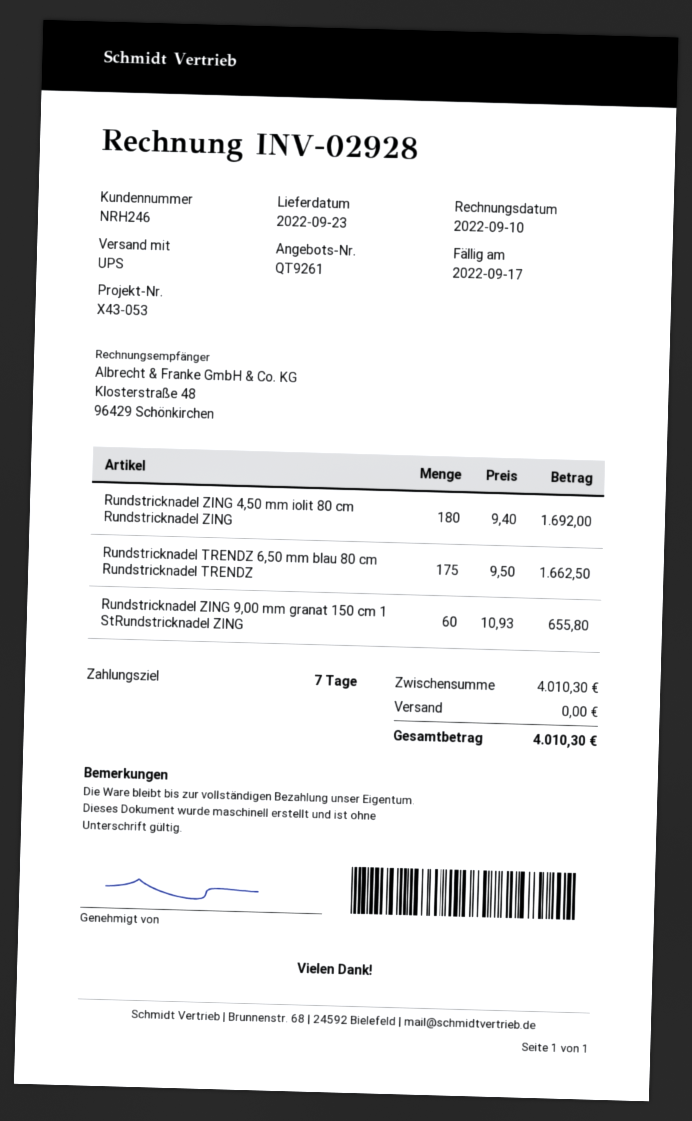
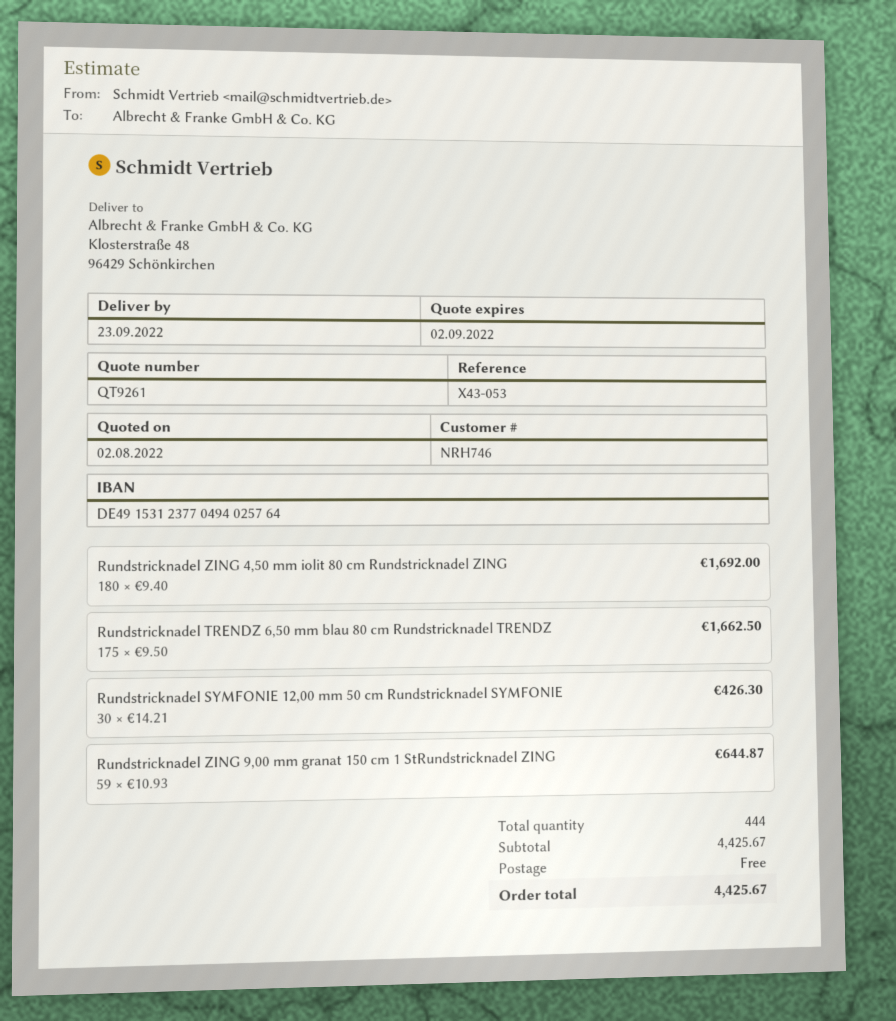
customer number: NRH246 -> NRH746
Rundstricknadel ZING 9,00 mm granat 150 cm 1 StRundstricknadel ZING: 60 x 10.93 = 655.80 -> 59 x 10.93 = 644.87
Rundstricknadel SYMFONIE 12,00 mm 50 cm Rundstricknadel SYMFONIE: none -> 30 x 14.21 = 426.30
subtotal: 4010.30 -> 4425.67
total: 4010.30 -> 4425.67

